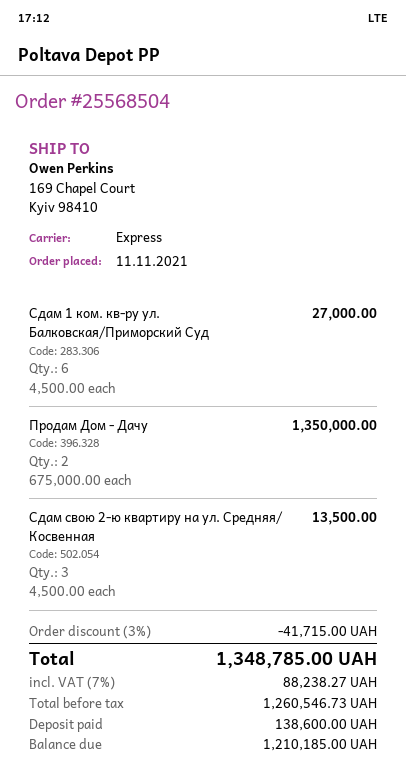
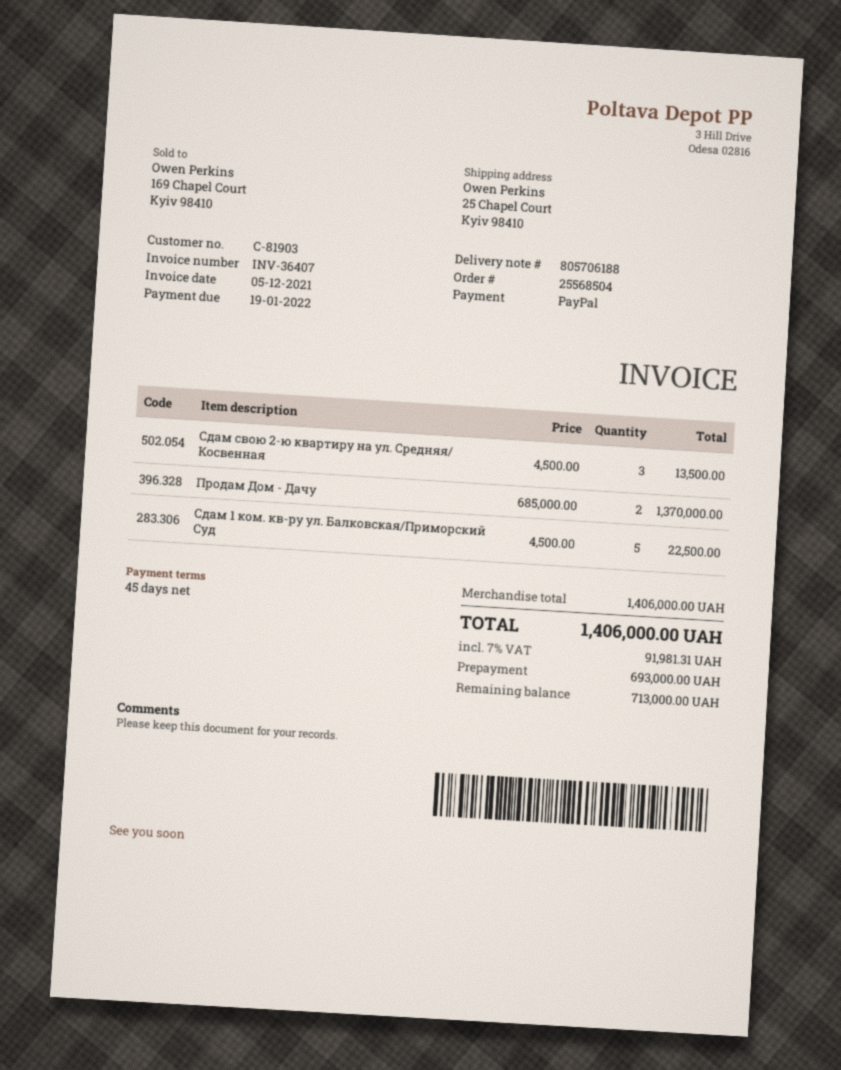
ship to: 169 Chapel Court, Kyiv 98410 -> 25 Chapel Court, Kyiv 98410
Сдам 1 ком. кв-ру ул. Балковская/Приморский Суд: 6 x 4500.00 = 27000.00 -> 5 x 4500.00 = 22500.00
Продам Дом - Дачу: 2 x 675000.00 = 1350000.00 -> 2 x 685000.00 = 1370000.00
discount: 3% = 41715.00 -> none
tax: 7% = 88238.27 -> 7% = 91981.31
total: 1348785.00 -> 1406000.00
deposit: 138600.00 -> 693000.00
balance: 1210185.00 -> 713000.00

